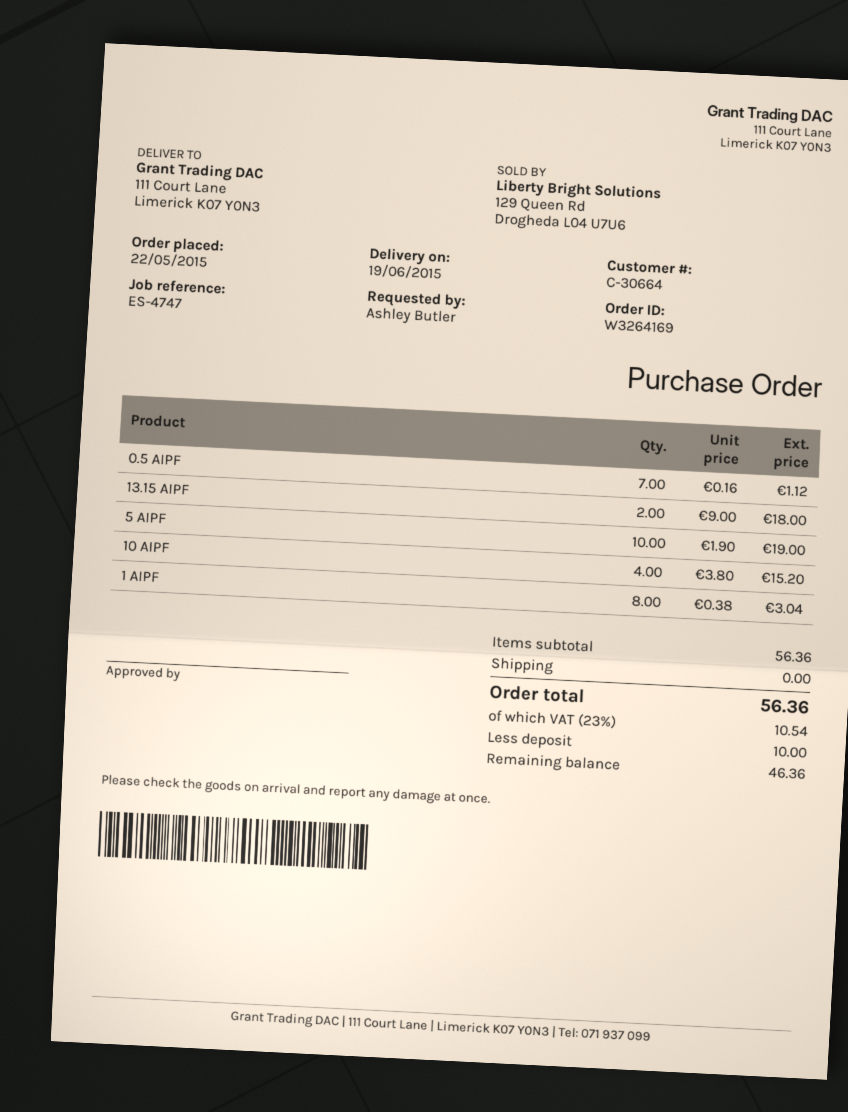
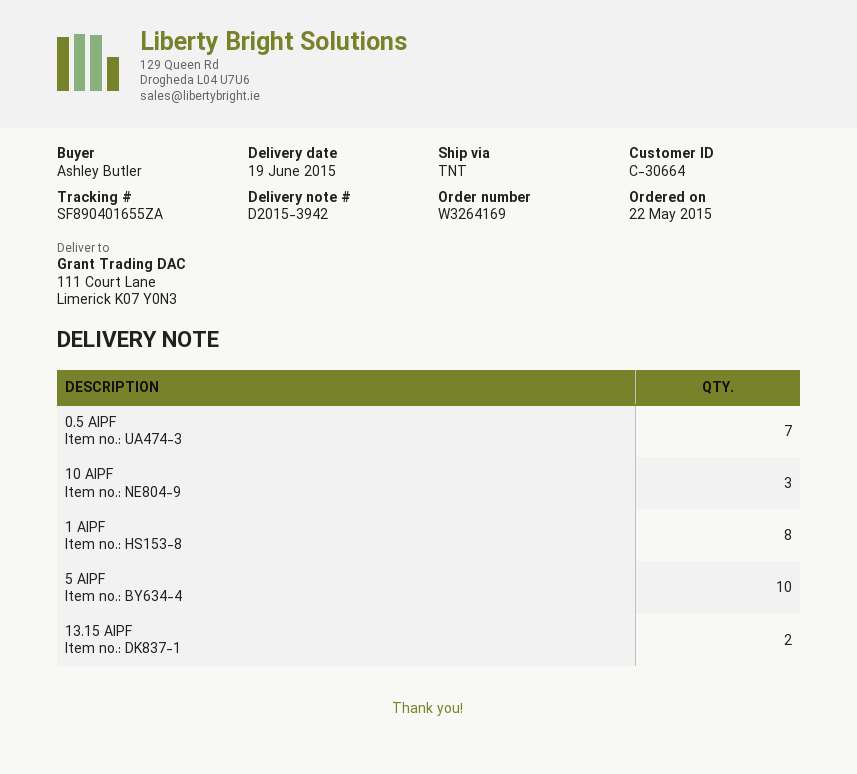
10 AIPF: 4 -> 3

